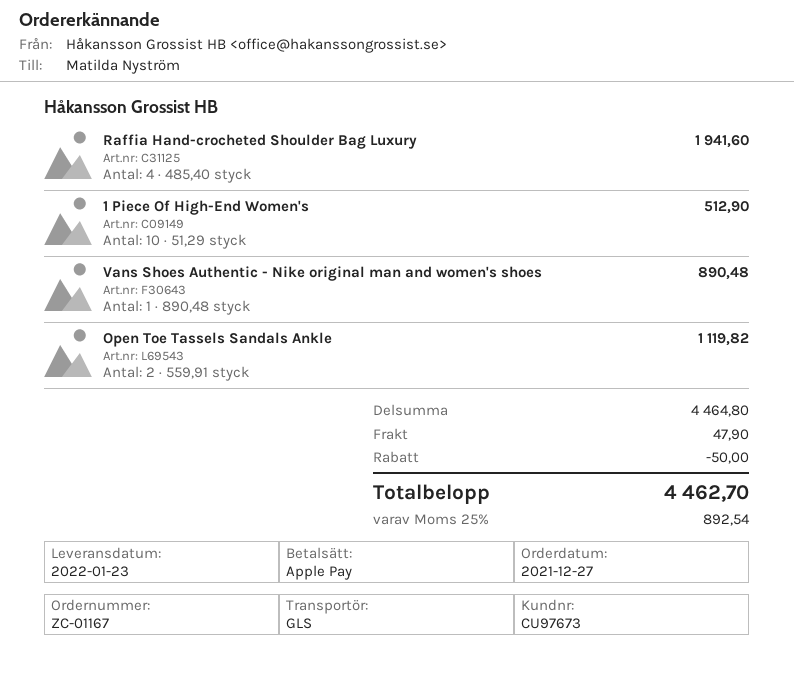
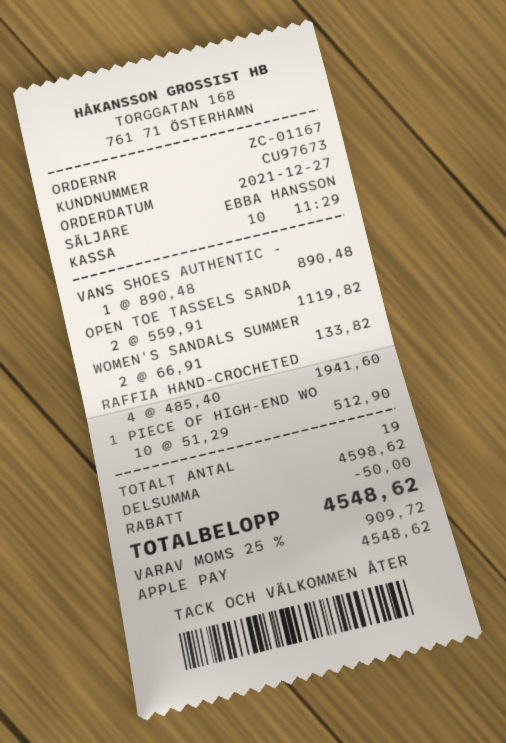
WOMEN'S SANDALS SUMMER: none -> 2 x 66.91 = 133.82
subtotal: 4464.80 -> 4598.62
shipping: 47.90 -> none
tax: 25% = 892.54 -> 25% = 909.72
total: 4462.70 -> 4548.62

